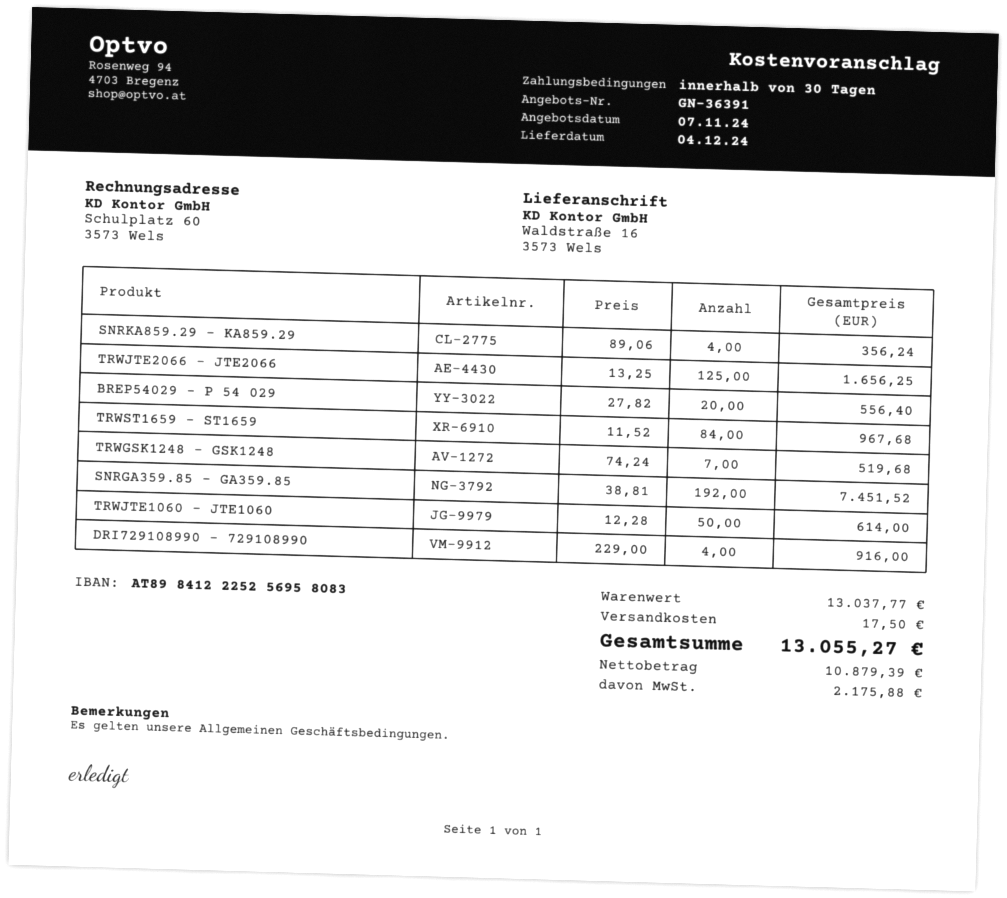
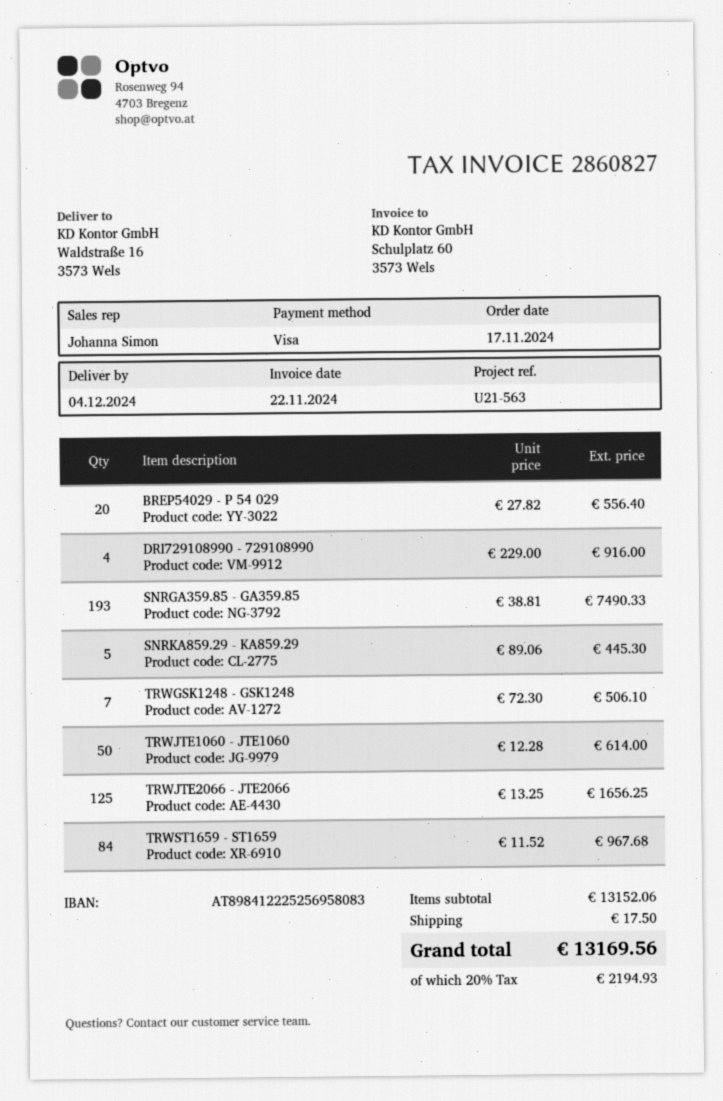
SNRKA859.29 - KA859.29: 4 x 89.06 = 356.24 -> 5 x 89.06 = 445.30
TRWGSK1248 - GSK1248: 7 x 74.24 = 519.68 -> 7 x 72.30 = 506.10
SNRGA359.85 - GA359.85: 192 x 38.81 = 7451.52 -> 193 x 38.81 = 7490.33
subtotal: 13037.77 -> 13152.06
tax: 2175.88 -> 2194.93
total: 13055.27 -> 13169.56

